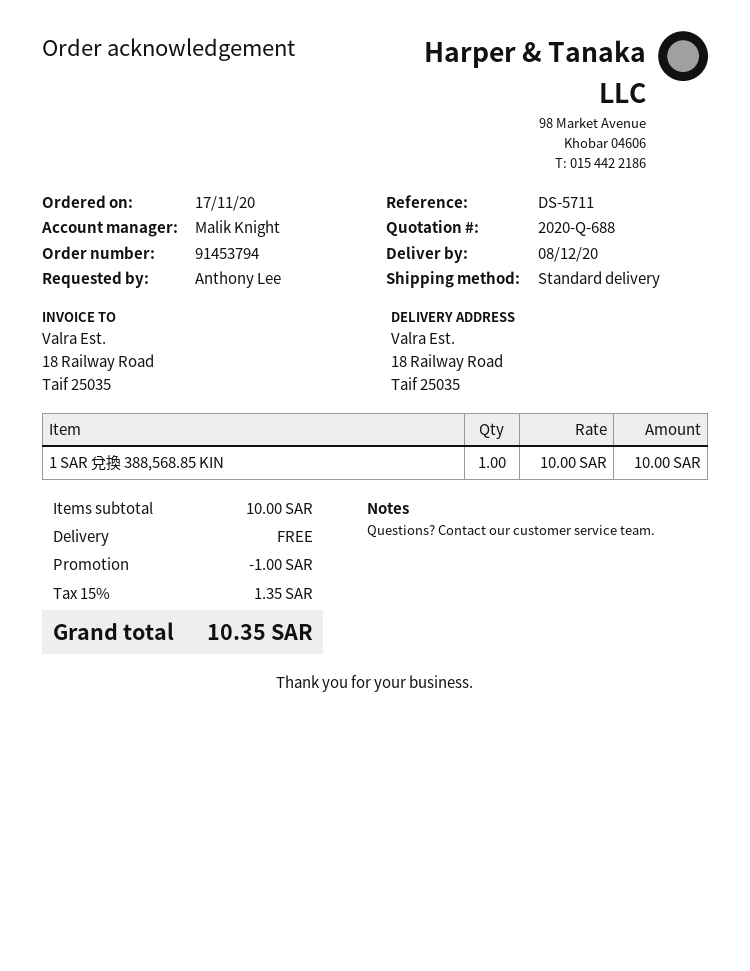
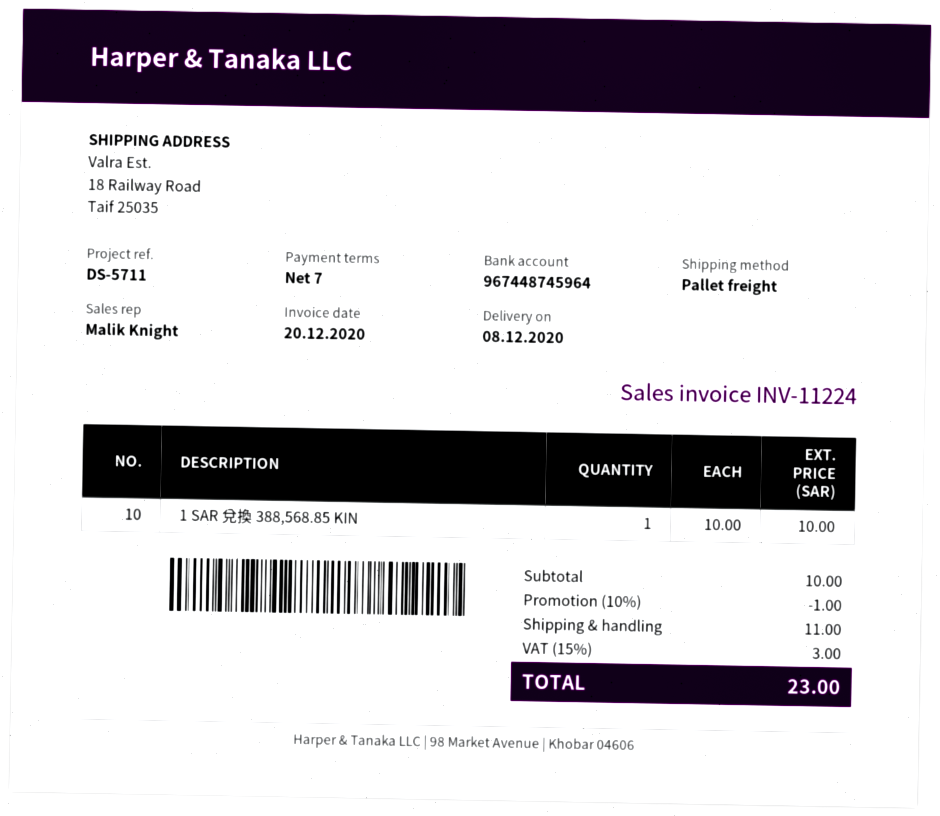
shipping method: standard -> pallet freight
shipping: 0.00 -> 11.00
tax: 15% = 1.35 -> 15% = 3.00
total: 10.35 -> 23.00

